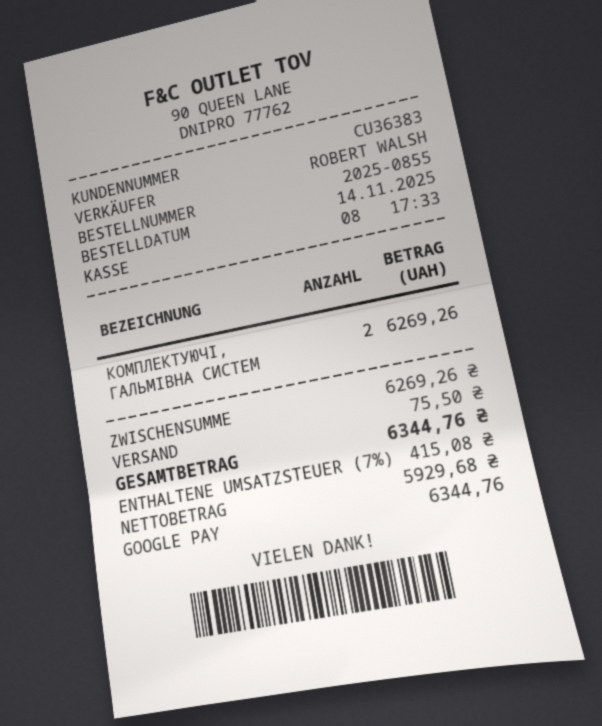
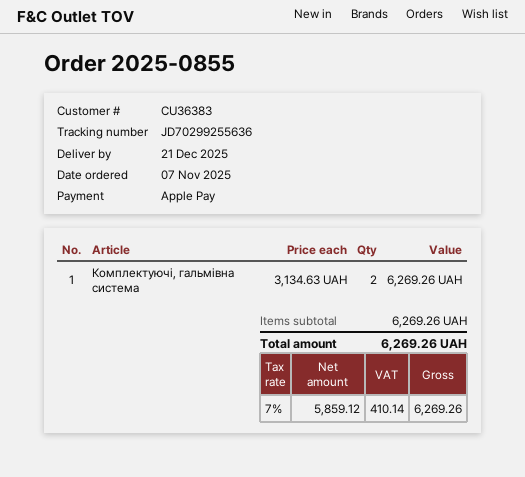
order date: 2025-11-14 -> 2025-11-07
payment method: Google Pay -> Apple Pay
shipping: 75.50 -> none
net: 5929.68 -> 5859.12
tax: 7% = 415.08 -> 7% = 410.14
total: 6344.76 -> 6269.26

